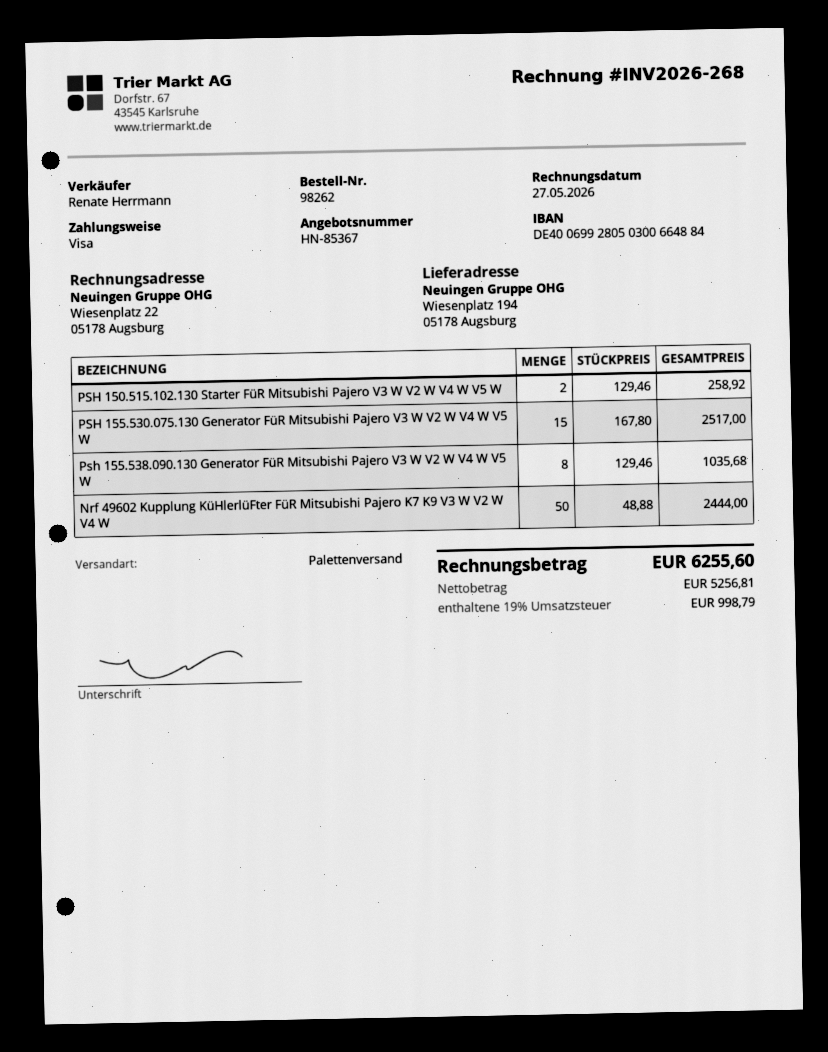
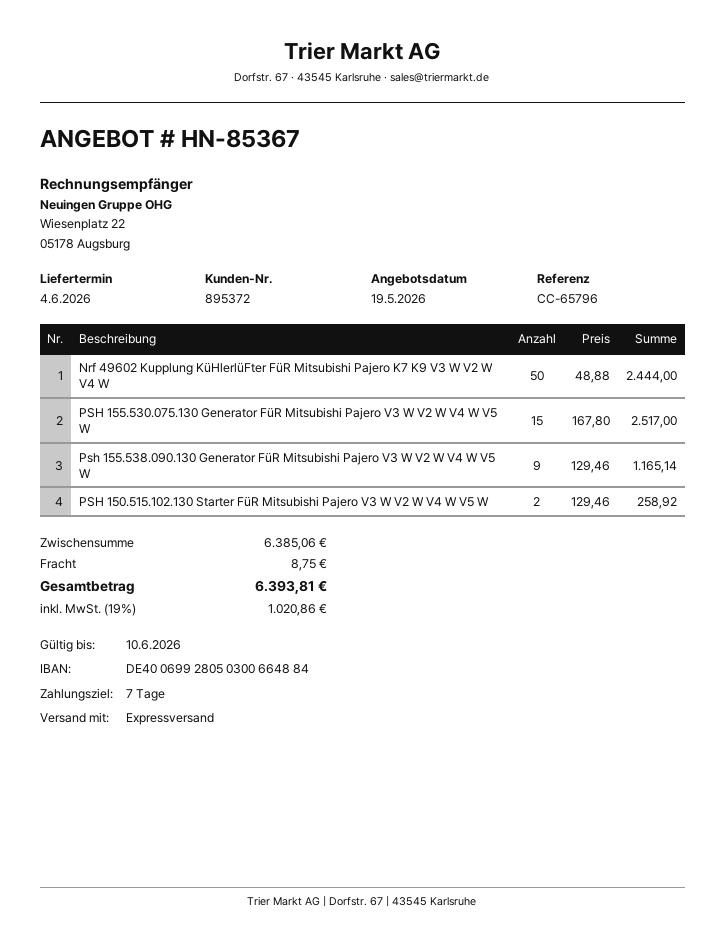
shipping method: pallet freight -> express
Psh 155.538.090.130 Generator FüR Mitsubishi Pajero V3 W V2 W V4 W V5 W: 8 x 129.46 = 1035.68 -> 9 x 129.46 = 1165.14
shipping: none -> 8.75
tax: 19% = 998.79 -> 19% = 1020.86
total: 6255.60 -> 6393.81

